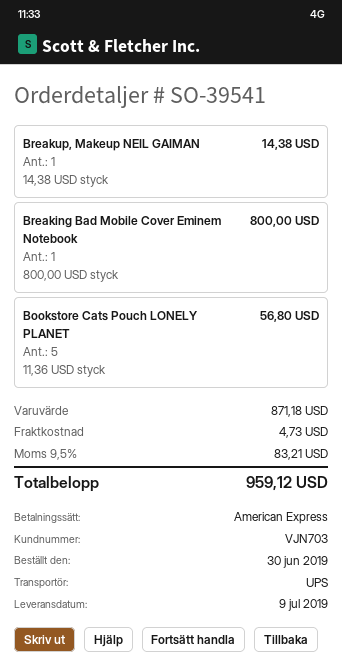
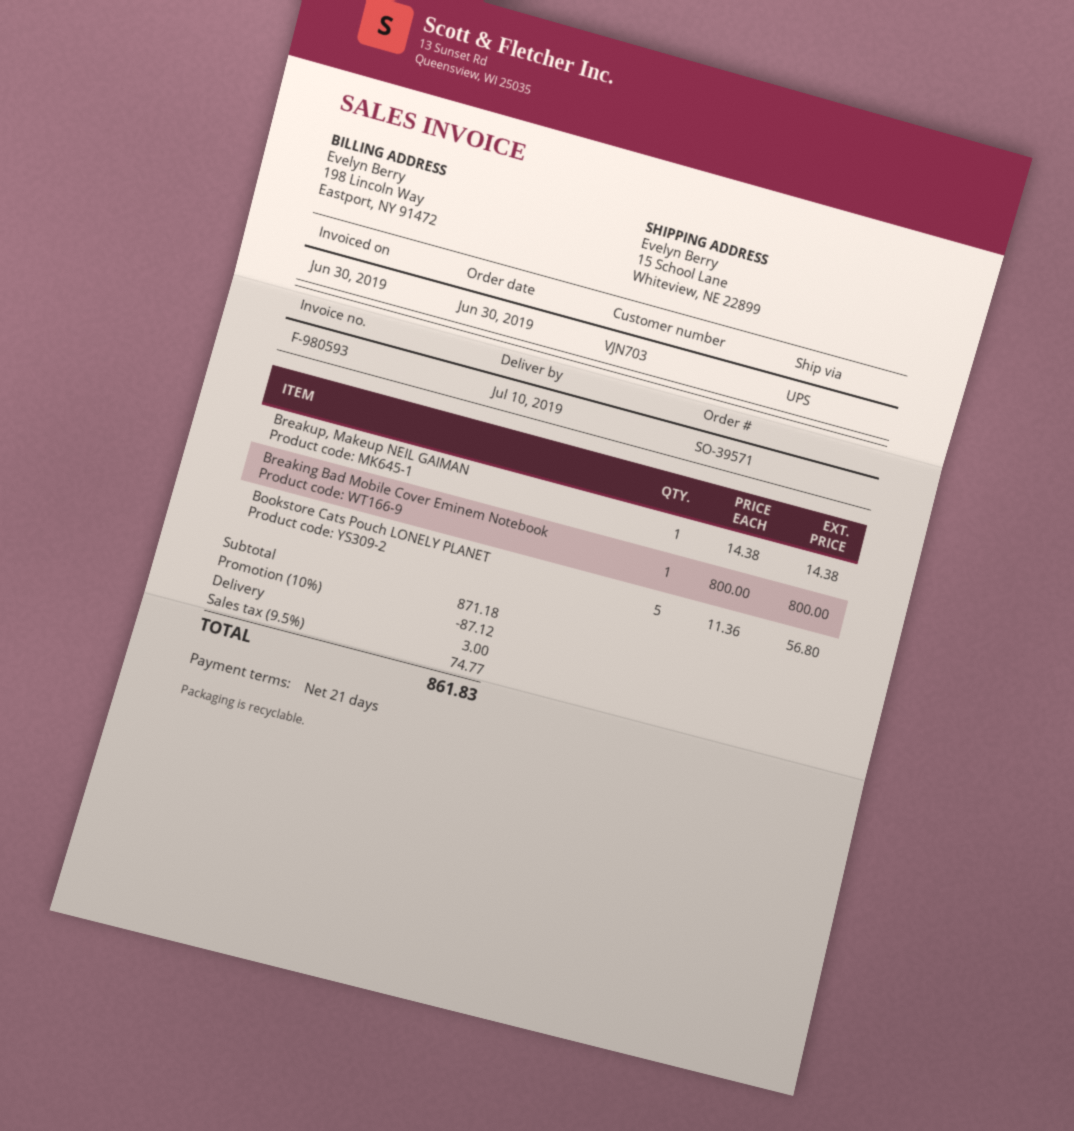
order number: SO-39541 -> SO-39571
delivery date: 2019-07-09 -> 2019-07-10
discount: none -> 10% = 87.12
shipping: 4.73 -> 3.00
tax: 9.5% = 83.21 -> 9.5% = 74.77
total: 959.12 -> 861.83

